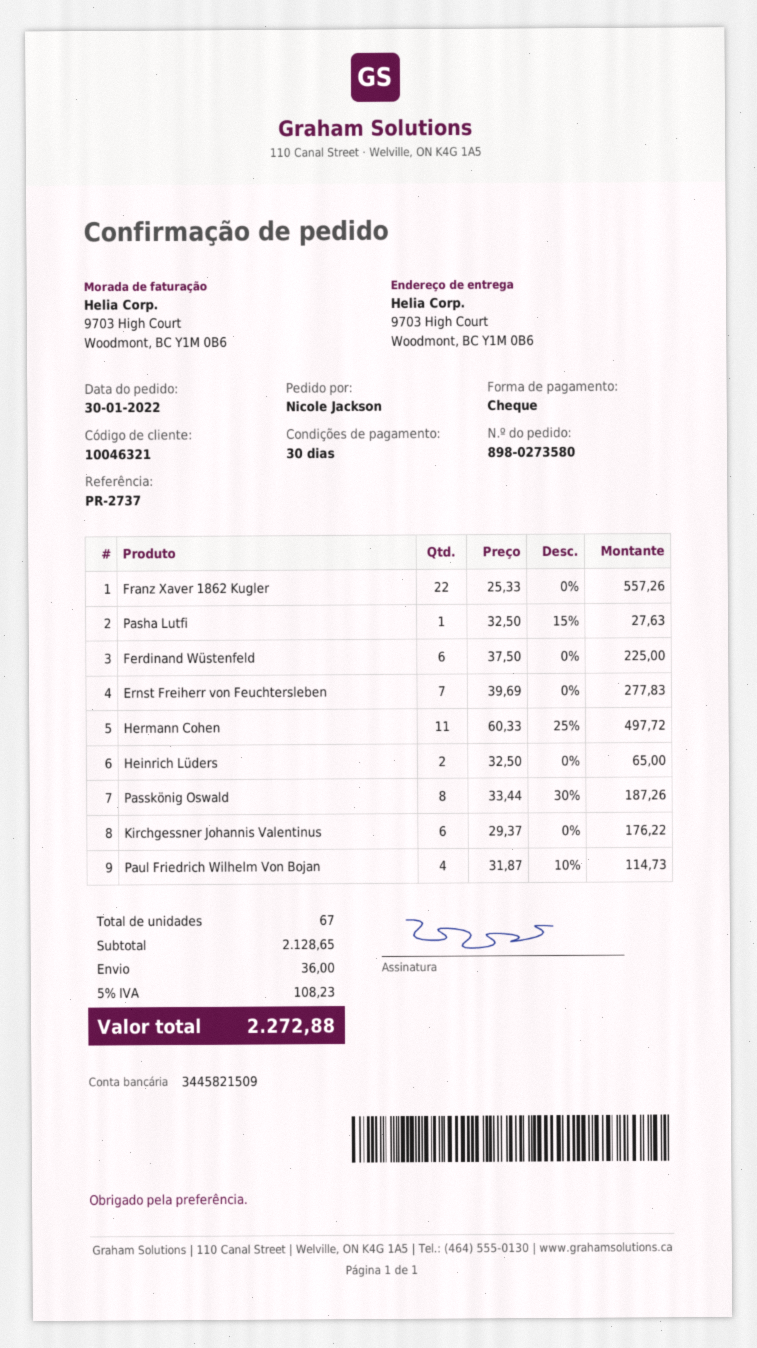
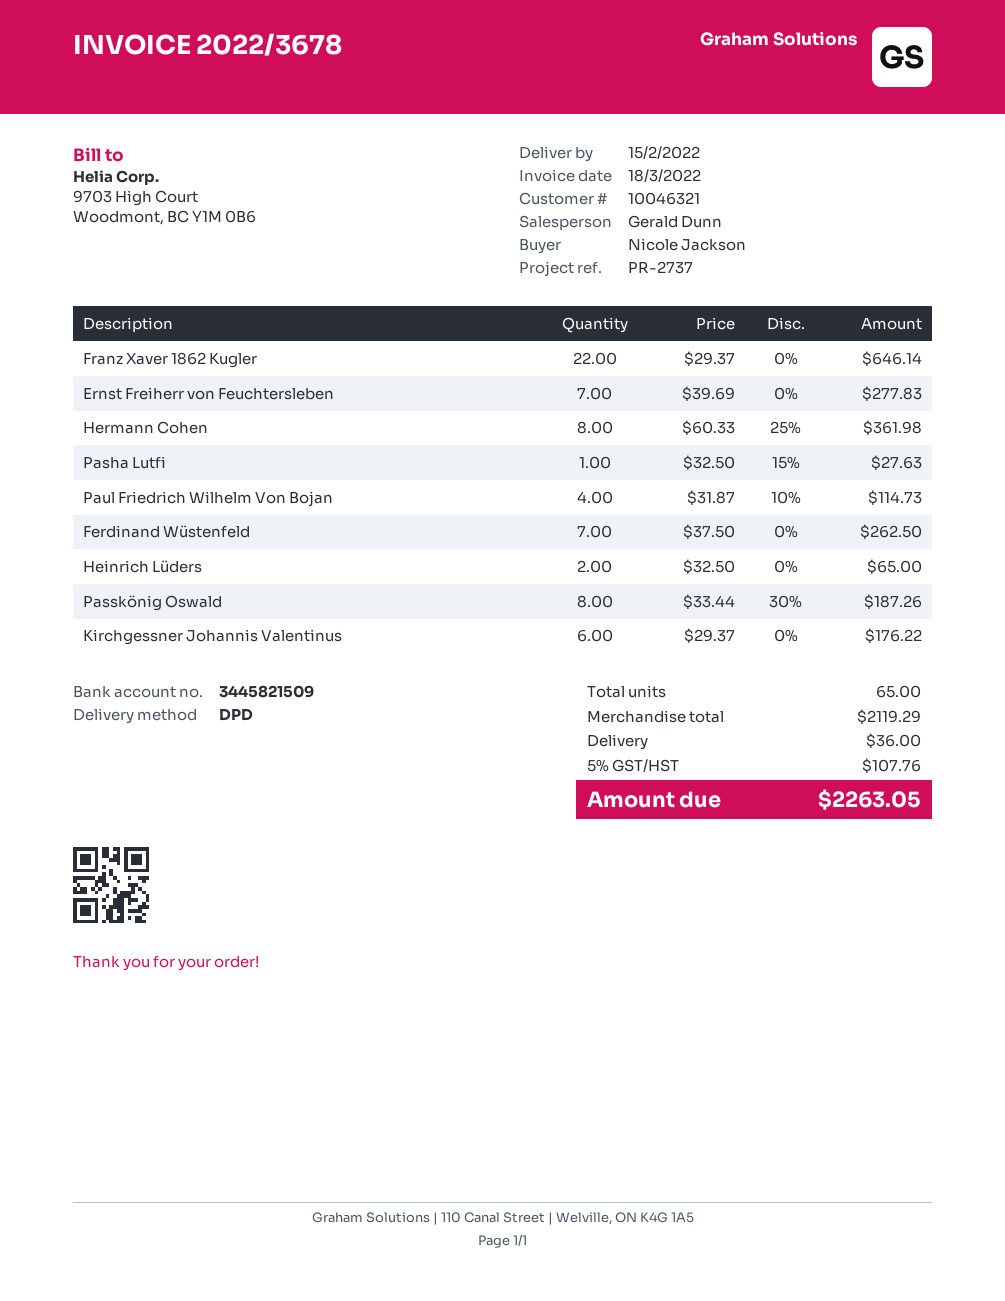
Franz Xaver 1862 Kugler: 22 x 25.33 = 557.26 -> 22 x 29.37 = 646.14
Ferdinand Wüstenfeld: 6 x 37.50 = 225.00 -> 7 x 37.50 = 262.50
Hermann Cohen: 11 x 60.33 - 25% = 497.72 -> 8 x 60.33 - 25% = 361.98
total quantity: 67 -> 65
subtotal: 2128.65 -> 2119.29
tax: 5% = 108.23 -> 5% = 107.76
total: 2272.88 -> 2263.05

